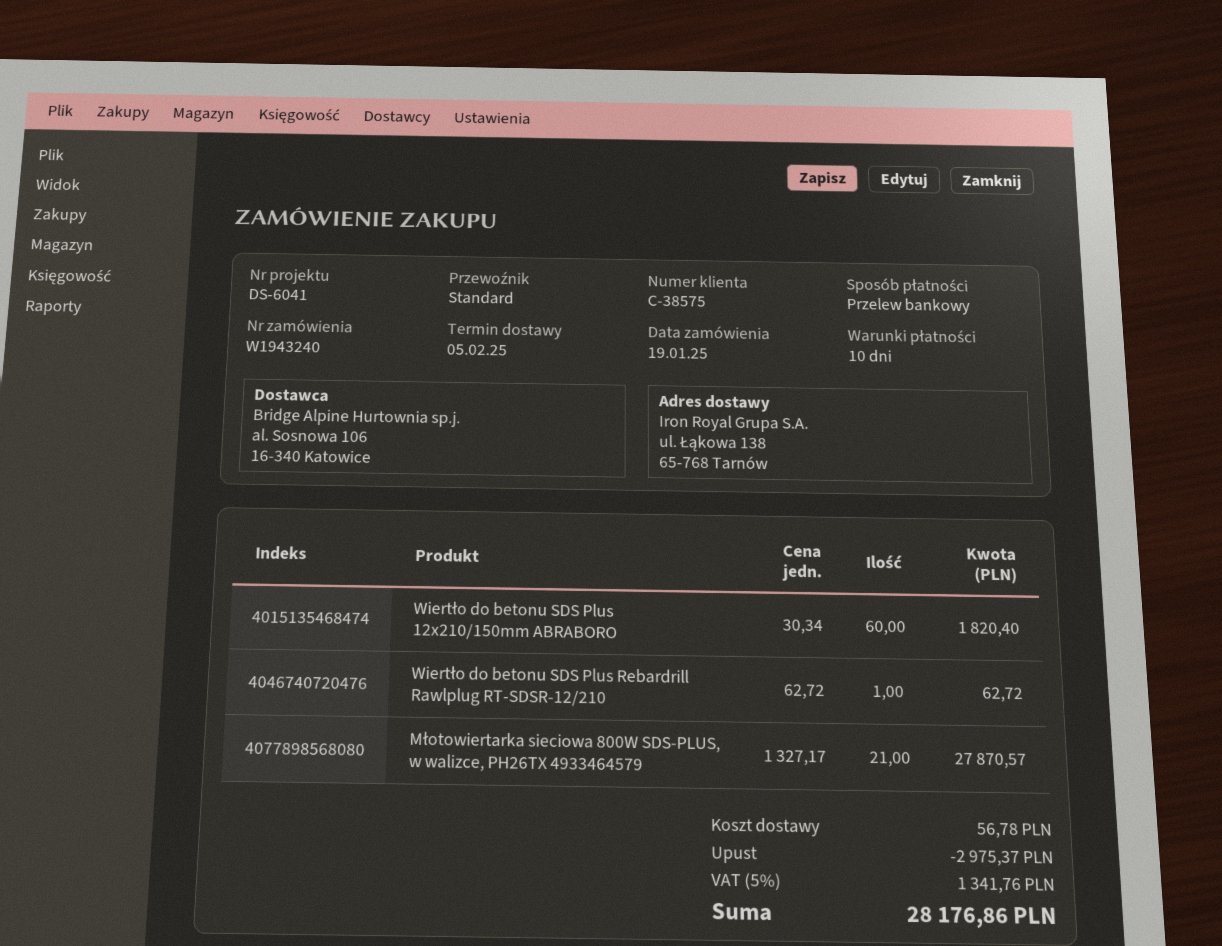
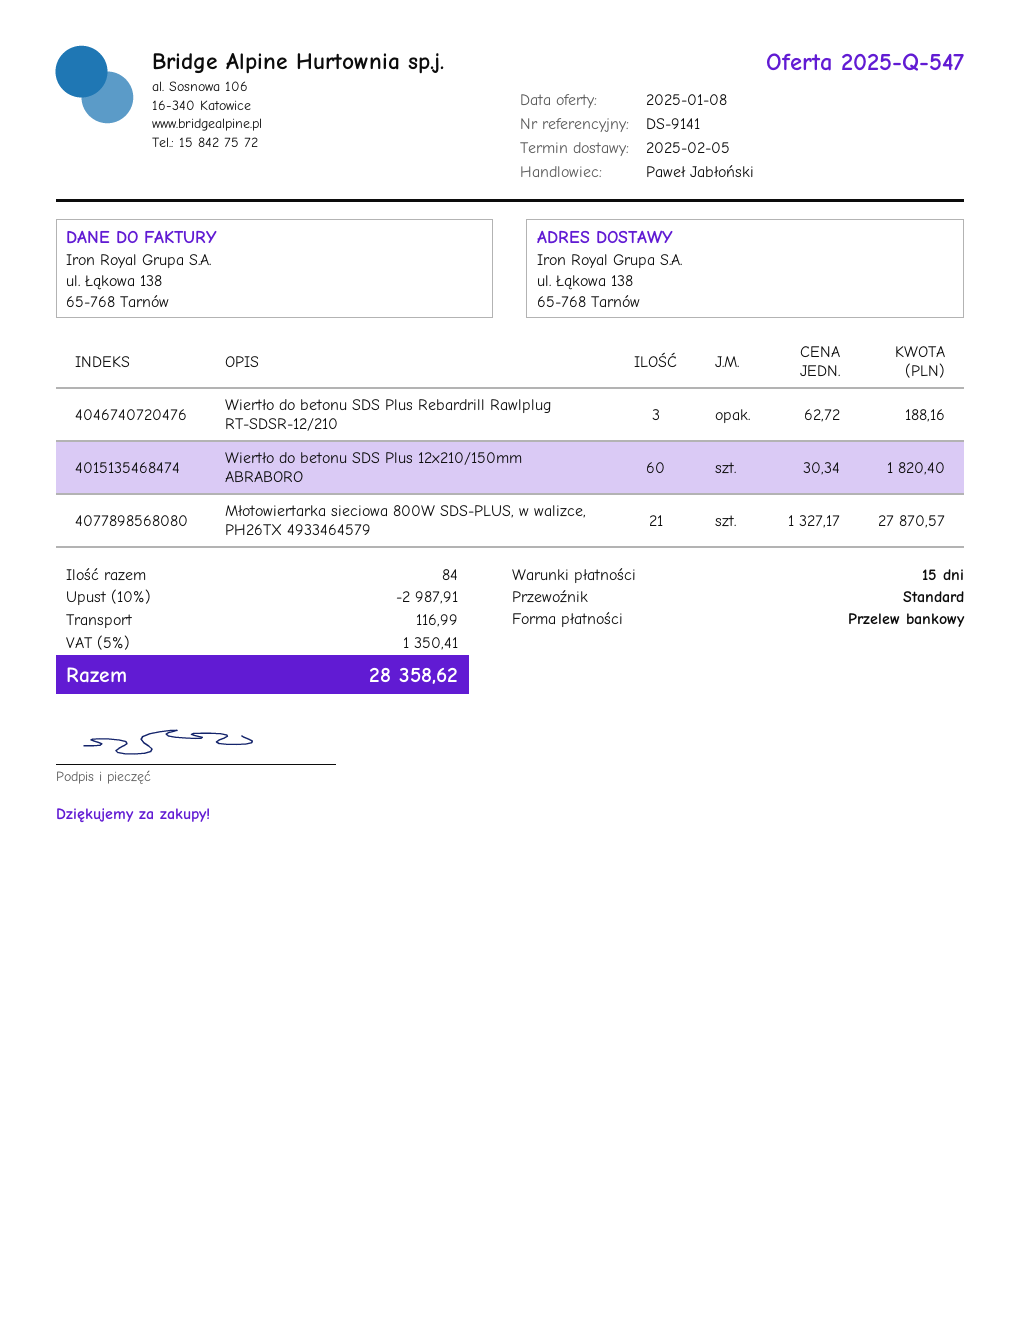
payment terms: 10 days -> 15 days
reference: DS-6041 -> DS-9141
Wiertło do betonu SDS Plus Rebardrill Rawlplug RT-SDSR-12/210: 1 x 62.72 = 62.72 -> 3 x 62.72 = 188.16
discount: 2975.37 -> 2987.91
shipping: 56.78 -> 116.99
tax: 5% = 1341.76 -> 5% = 1350.41
total: 28176.86 -> 28358.62

